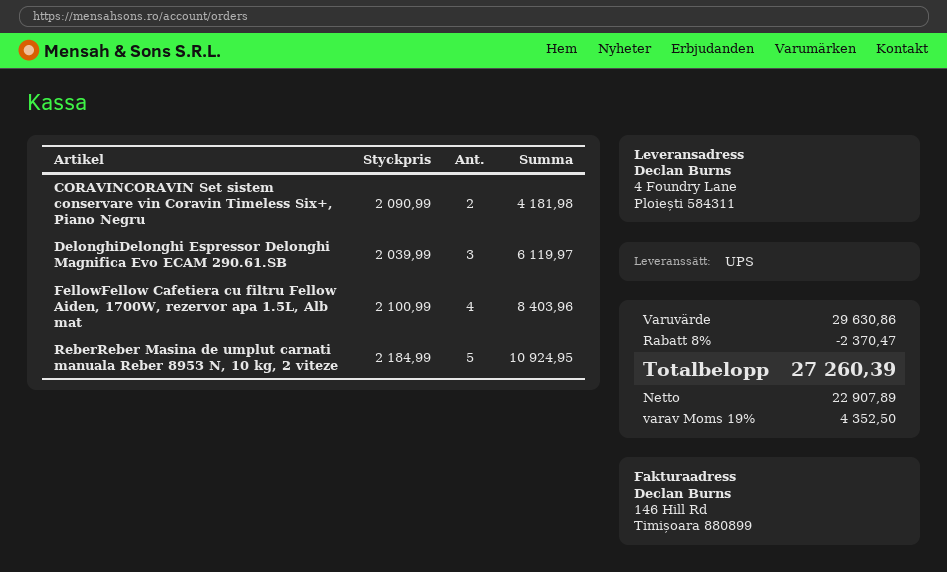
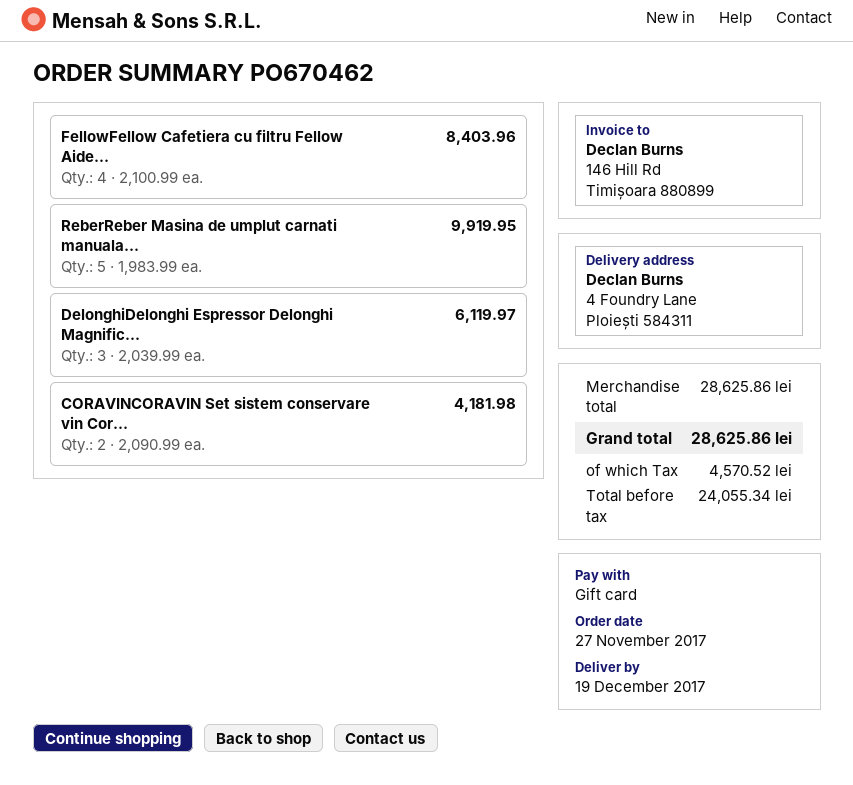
ReberReber Masina de umplut carnati manuala Reber 8953 N, 10 kg, 2 viteze: 5 x 2184.99 = 10924.95 -> 5 x 1983.99 = 9919.95
subtotal: 29630.86 -> 28625.86
discount: 8% = 2370.47 -> none
net: 22907.89 -> 24055.34
tax: 4352.50 -> 4570.52
total: 27260.39 -> 28625.86

